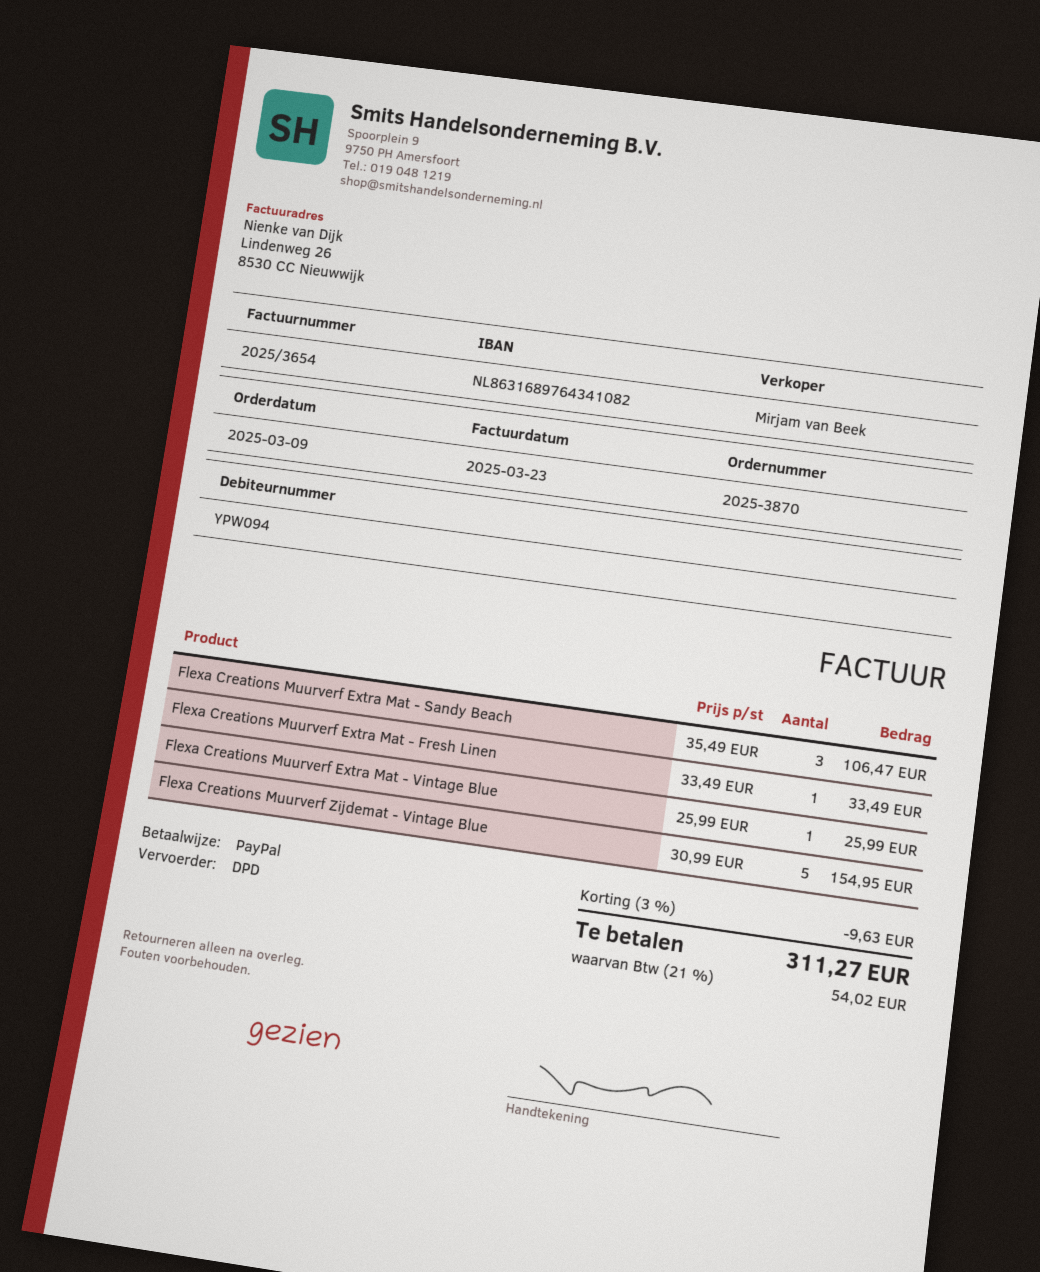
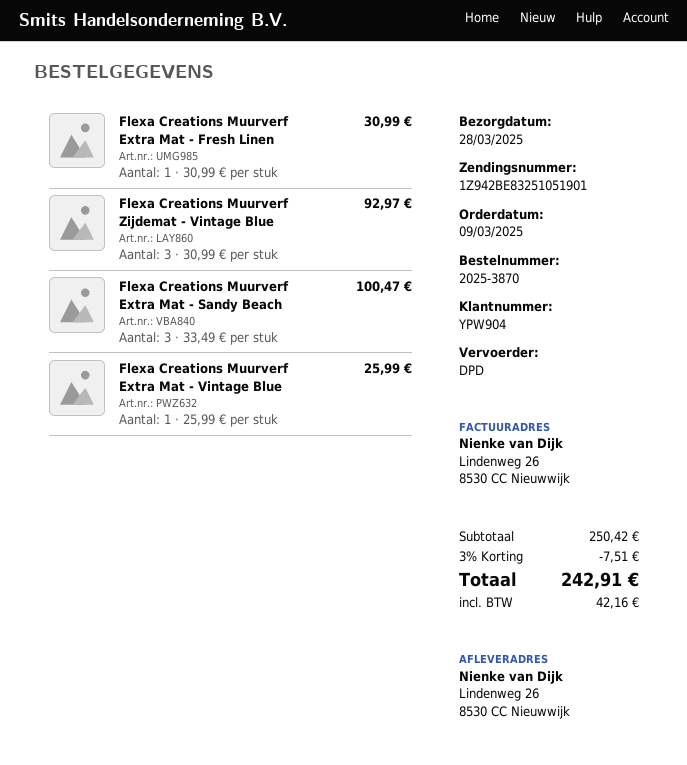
customer number: YPW094 -> YPW904
Flexa Creations Muurverf Extra Mat - Sandy Beach: 3 x 35.49 = 106.47 -> 3 x 33.49 = 100.47
Flexa Creations Muurverf Extra Mat - Fresh Linen: 1 x 33.49 = 33.49 -> 1 x 30.99 = 30.99
Flexa Creations Muurverf Zijdemat - Vintage Blue: 5 x 30.99 = 154.95 -> 3 x 30.99 = 92.97
discount: 3% = 9.63 -> 3% = 7.51
tax: 54.02 -> 42.16
total: 311.27 -> 242.91

